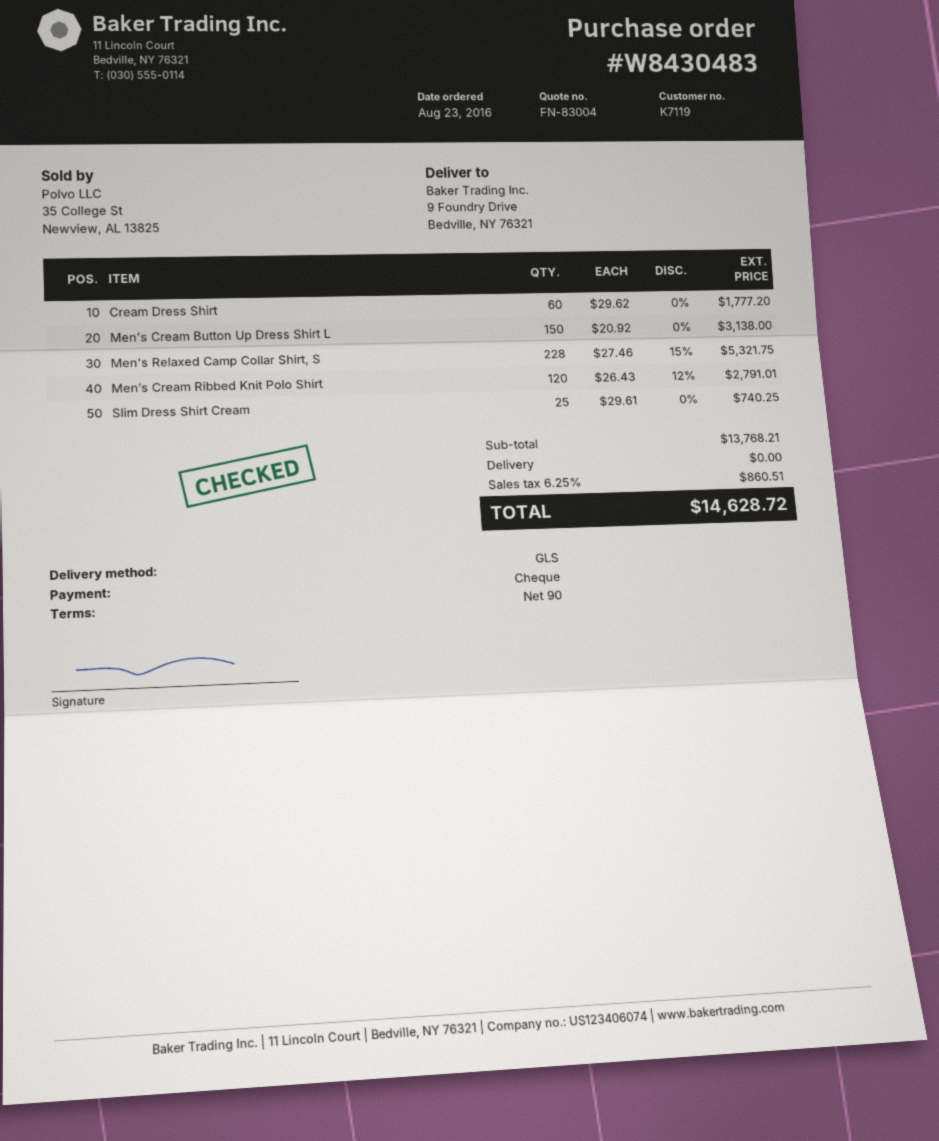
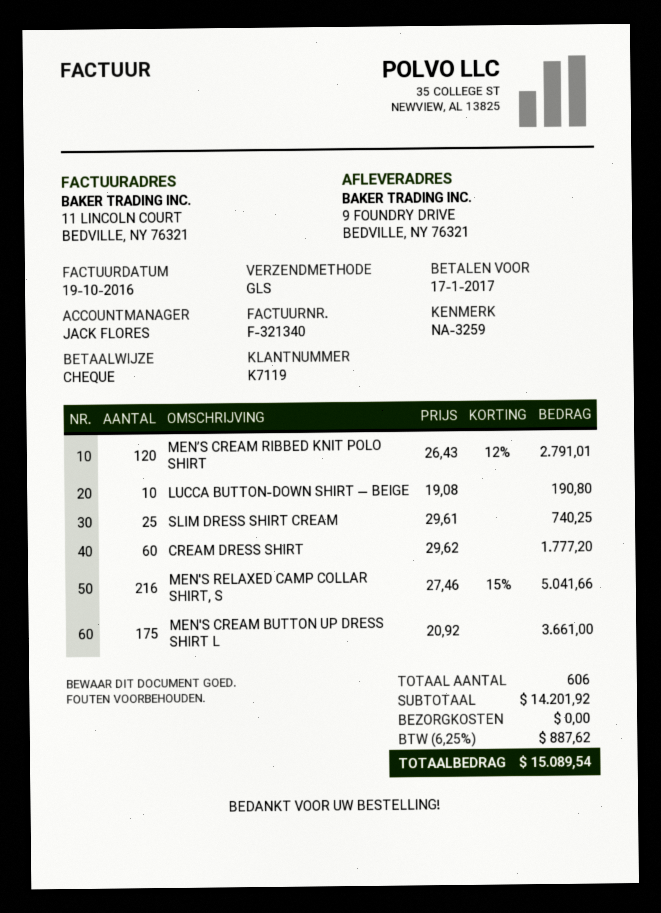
Men's Cream Button Up Dress Shirt L: 150 x 20.92 = 3138.00 -> 175 x 20.92 = 3661.00
Men's Relaxed Camp Collar Shirt, S: 228 x 27.46 - 15% = 5321.75 -> 216 x 27.46 - 15% = 5041.66
LUCCA BUTTON-DOWN SHIRT — BEIGE: none -> 10 x 19.08 = 190.80
subtotal: 13768.21 -> 14201.92
tax: 6.25% = 860.51 -> 6.25% = 887.62
total: 14628.72 -> 15089.54

